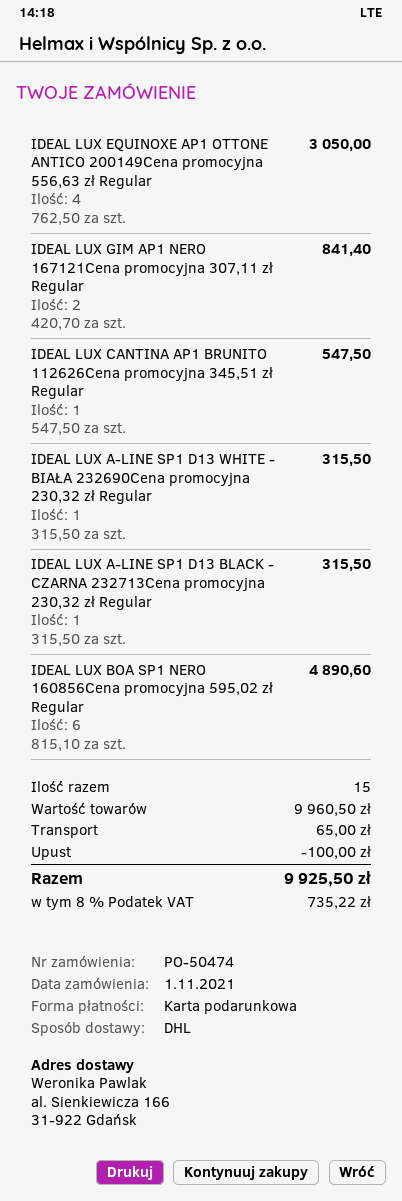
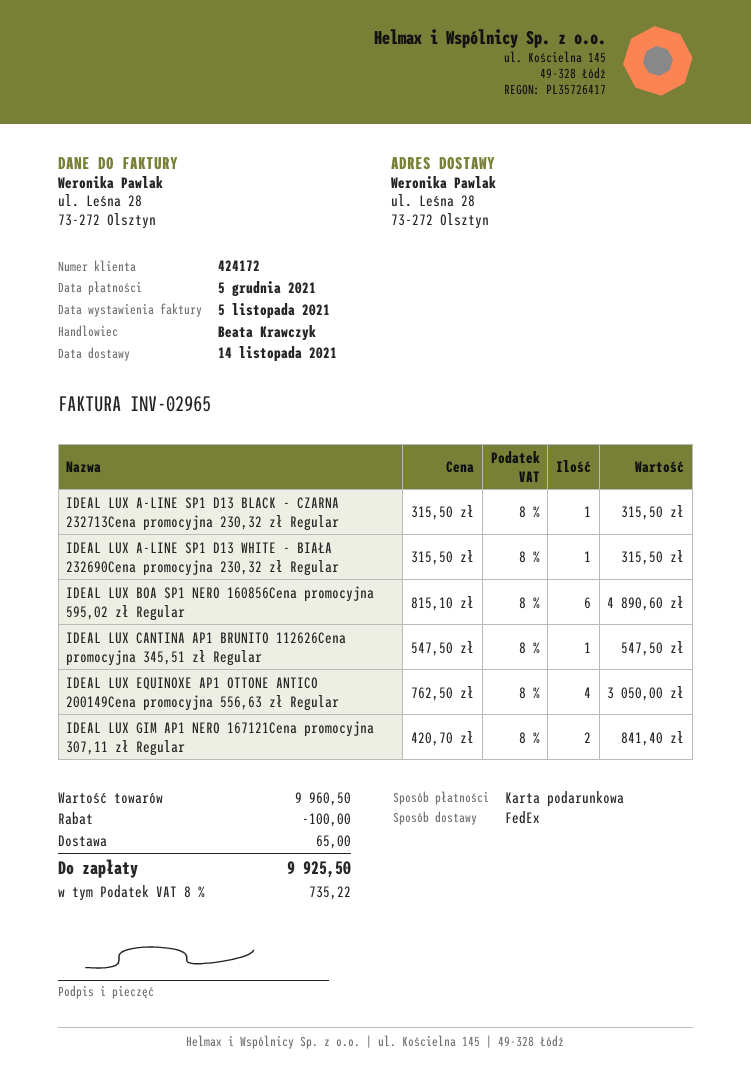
shipping method: DHL -> FedEx
ship to: al. Sienkiewicza 166, 31-922 Gdańsk -> ul. Leśna 28, 73-272 Olsztyn

